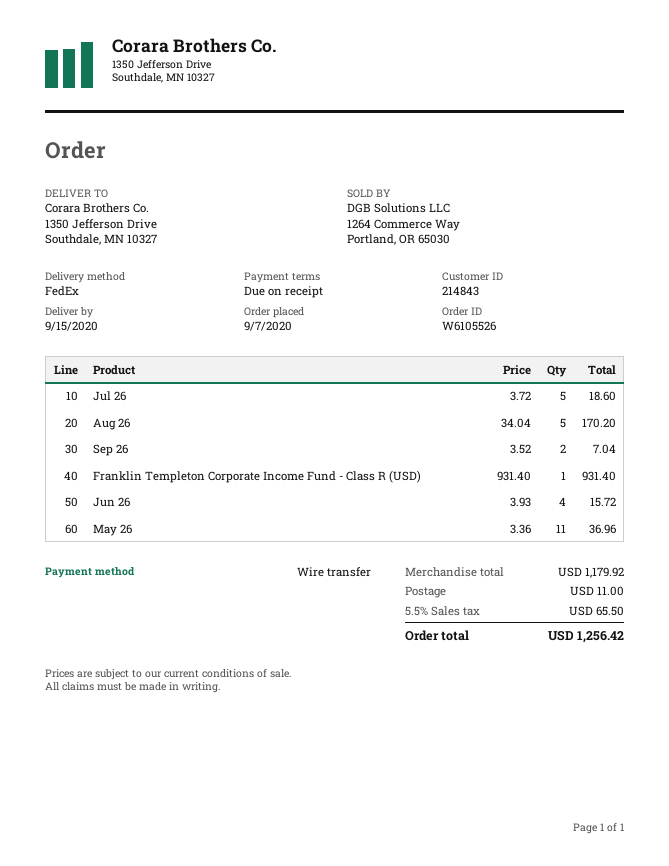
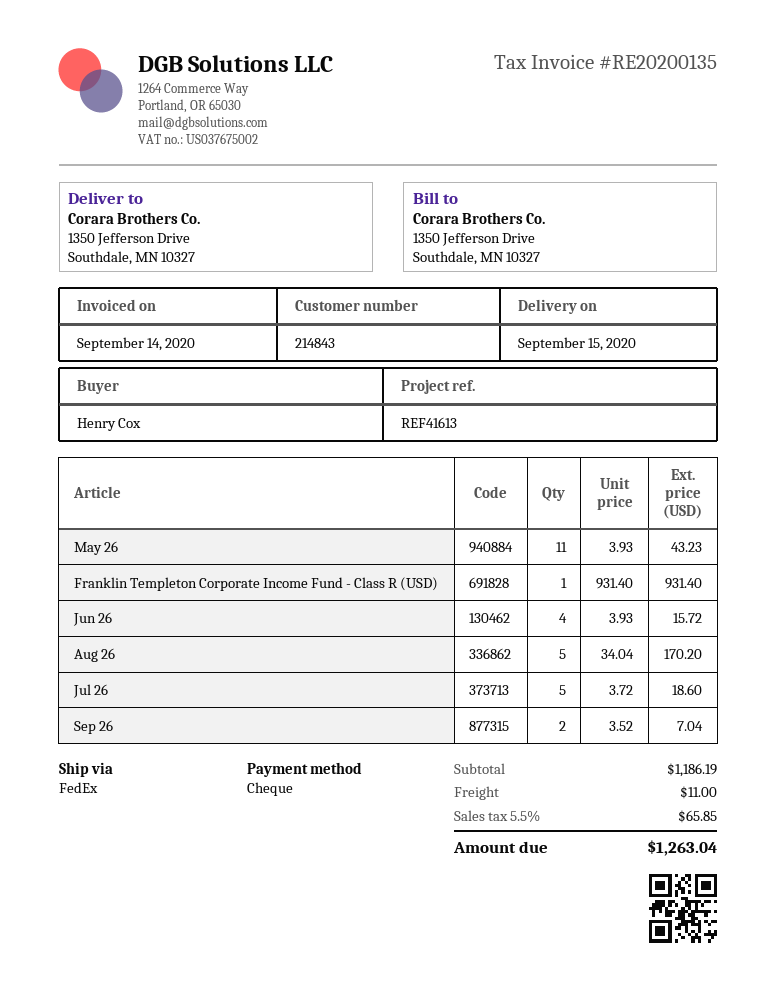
payment method: bank transfer -> cheque
May 26: 11 x 3.36 = 36.96 -> 11 x 3.93 = 43.23
subtotal: 1179.92 -> 1186.19
tax: 5.5% = 65.50 -> 5.5% = 65.85
total: 1256.42 -> 1263.04

